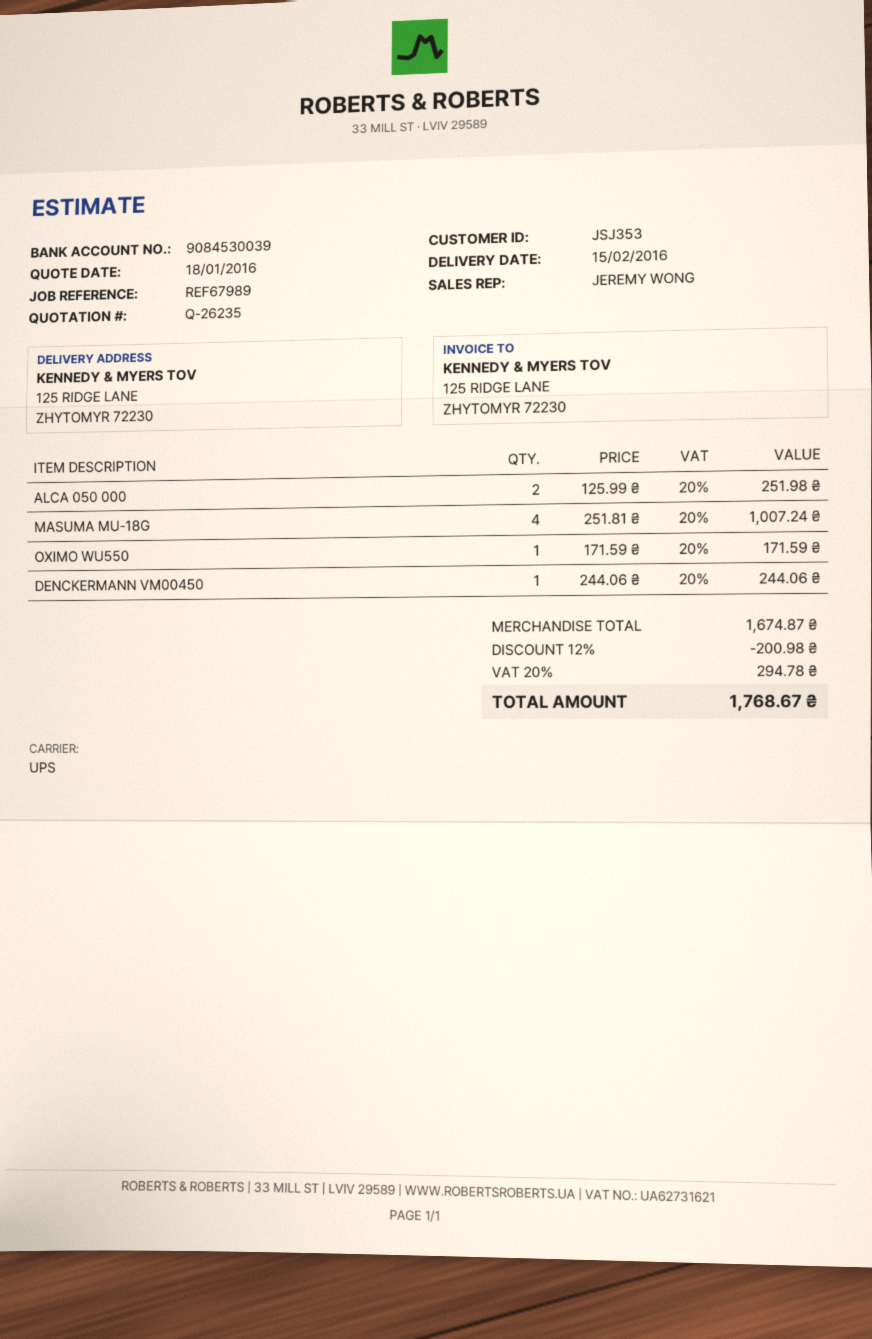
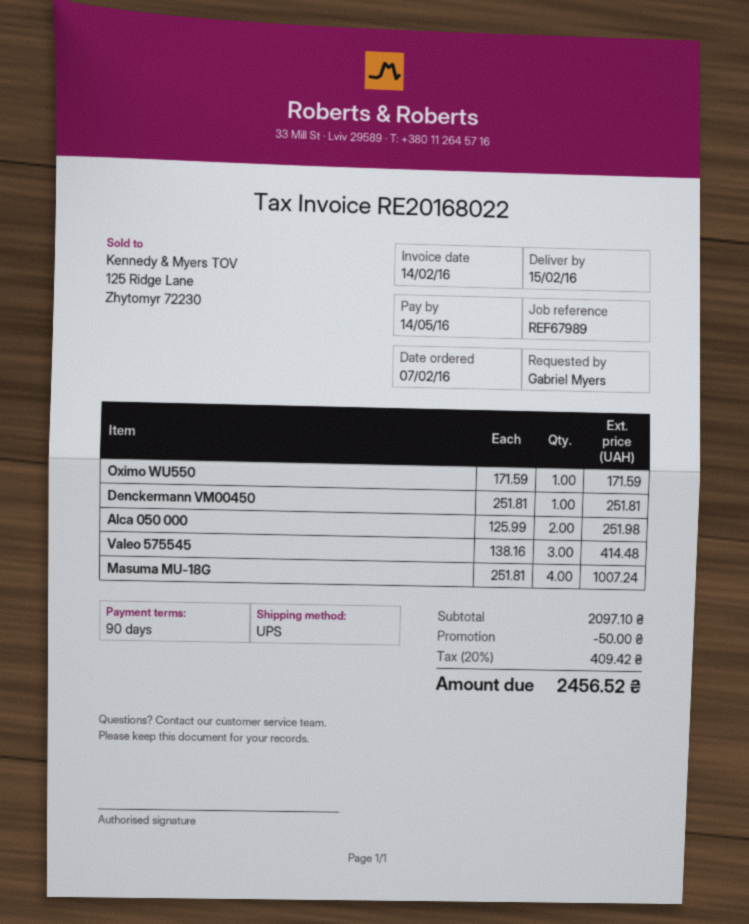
DENCKERMANN VM00450: 1 x 244.06 = 244.06 -> 1 x 251.81 = 251.81
Valeo 575545: none -> 3 x 138.16 = 414.48
subtotal: 1674.87 -> 2097.10
discount: 200.98 -> 50.00
tax: 20% = 294.78 -> 20% = 409.42
total: 1768.67 -> 2456.52

